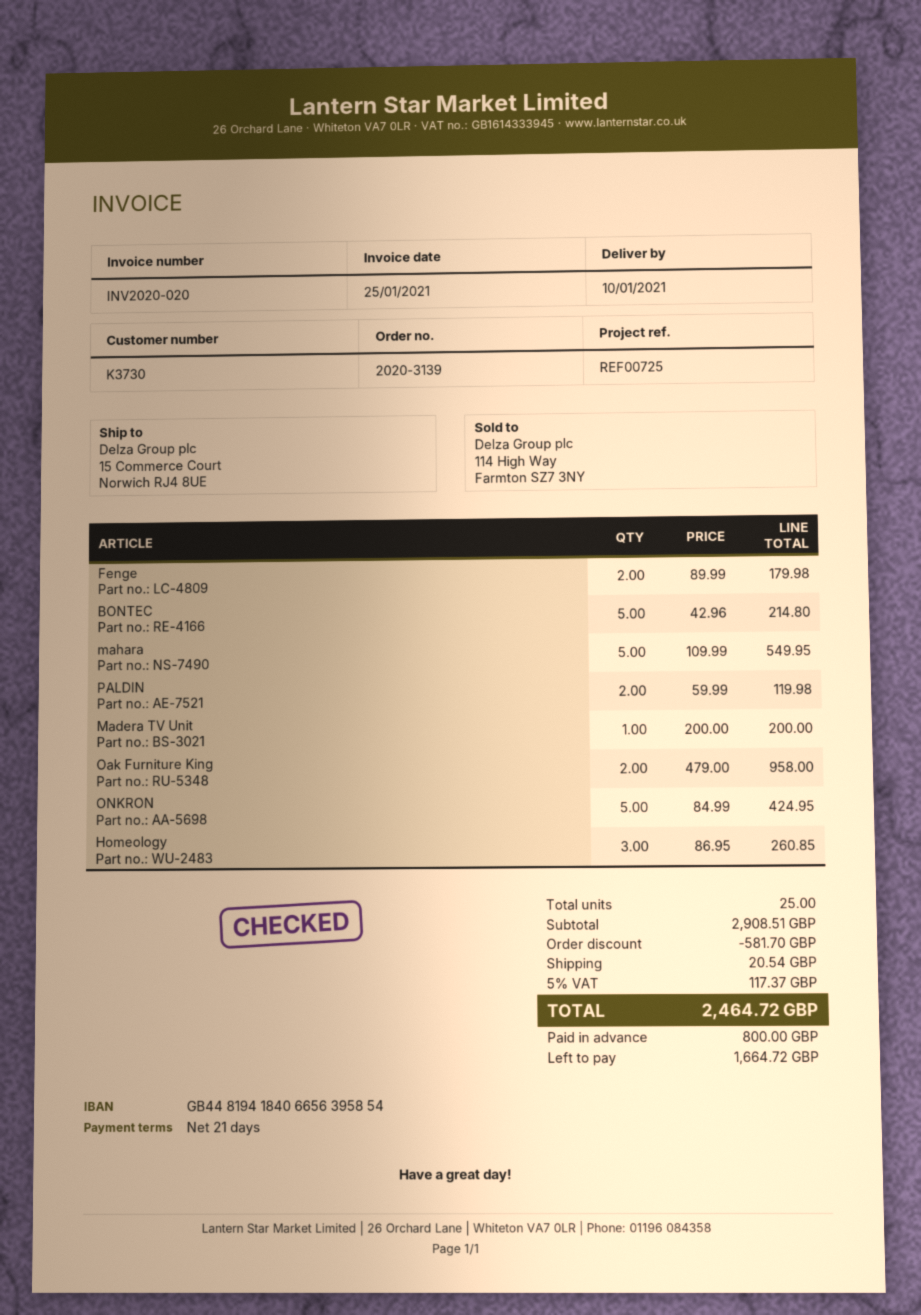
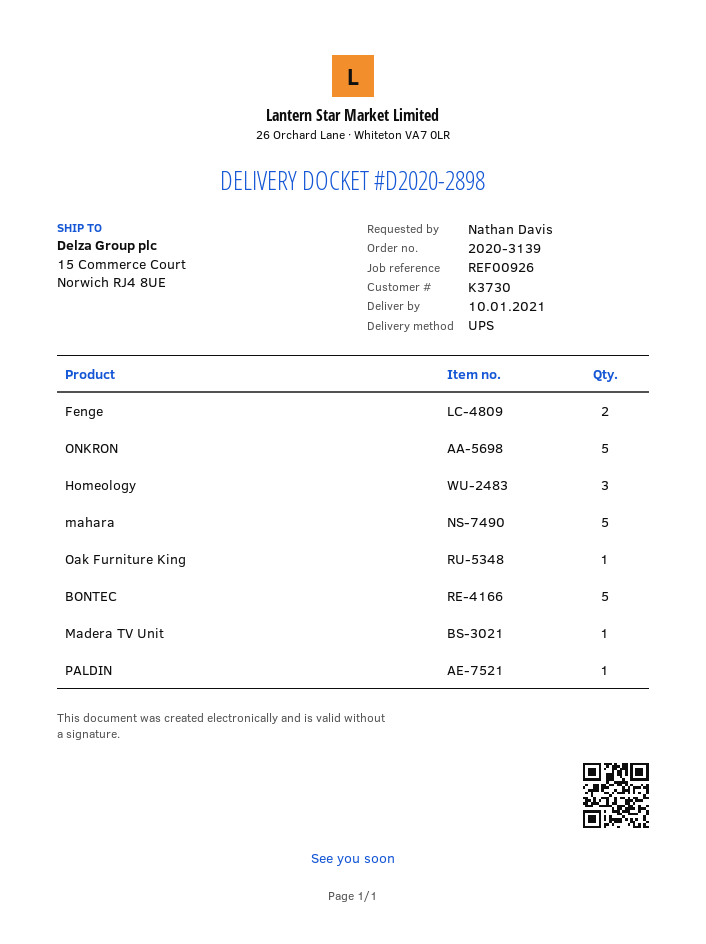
reference: REF00725 -> REF00926
PALDIN: 2 -> 1
Oak Furniture King: 2 -> 1

